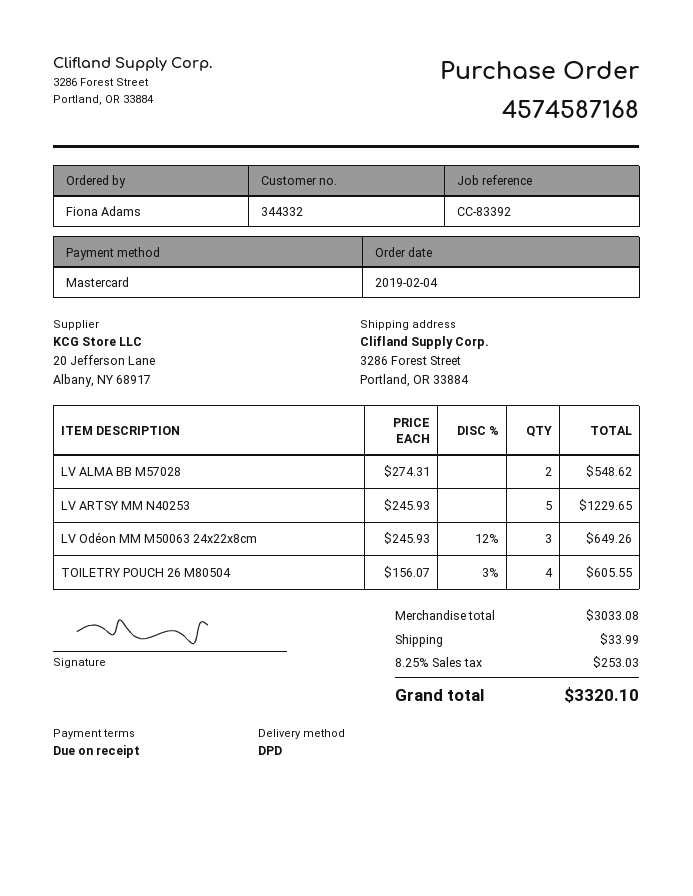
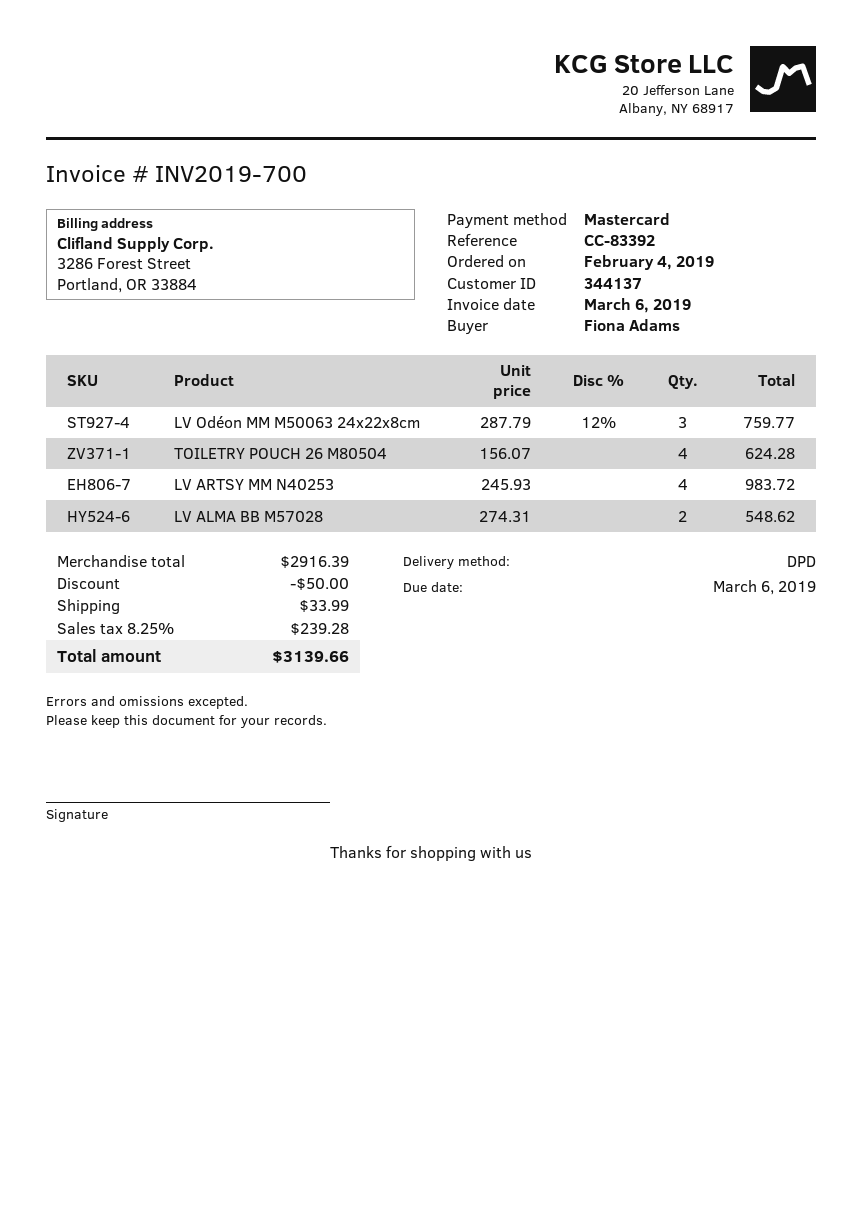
customer number: 344332 -> 344137
LV ARTSY MM N40253: 5 x 245.93 = 1229.65 -> 4 x 245.93 = 983.72
LV Odéon MM M50063 24x22x8cm: 3 x 245.93 - 12% = 649.26 -> 3 x 287.79 - 12% = 759.77
TOILETRY POUCH 26 M80504: 4 x 156.07 - 3% = 605.55 -> 4 x 156.07 = 624.28
subtotal: 3033.08 -> 2916.39
discount: none -> 50.00
tax: 8.25% = 253.03 -> 8.25% = 239.28
total: 3320.10 -> 3139.66

